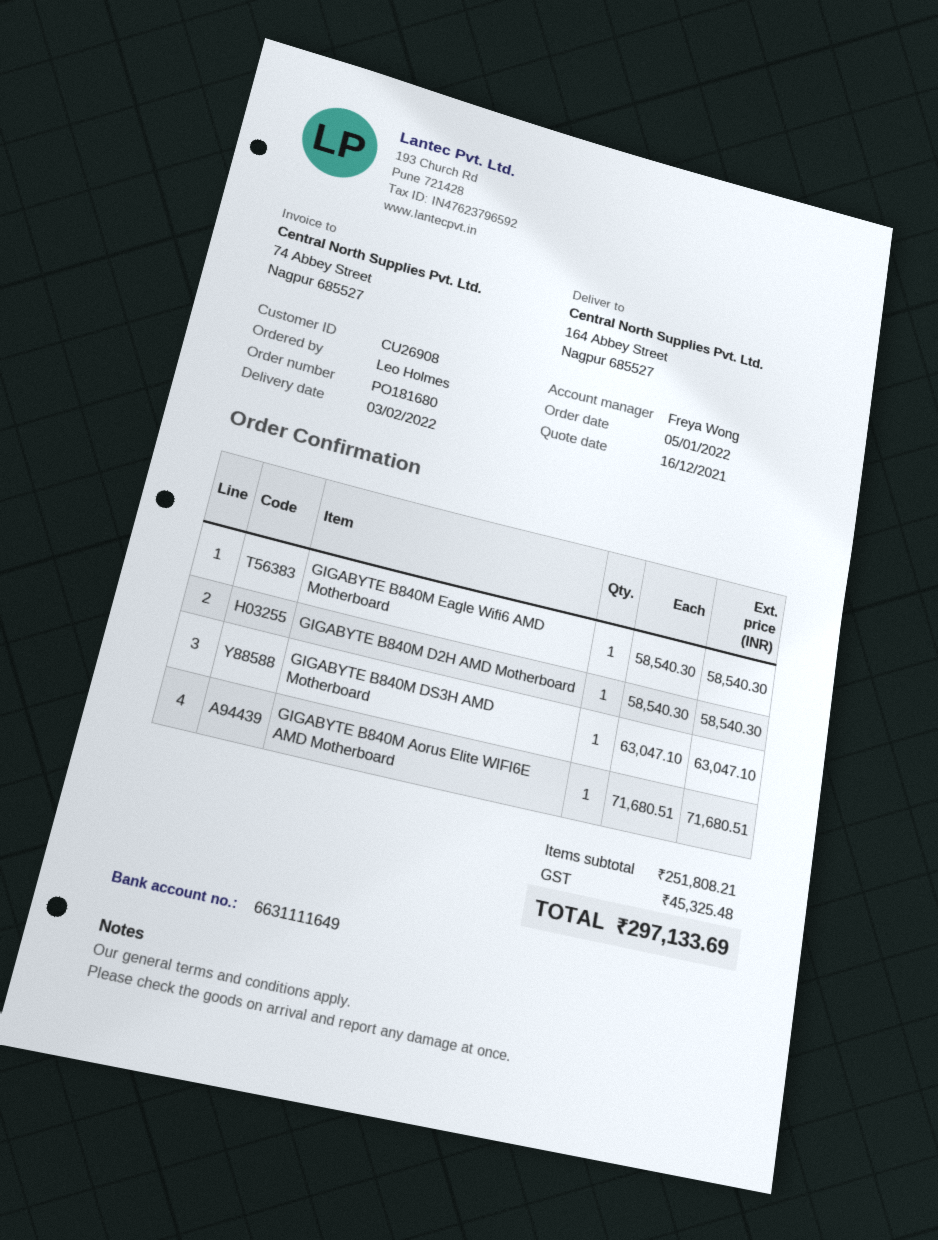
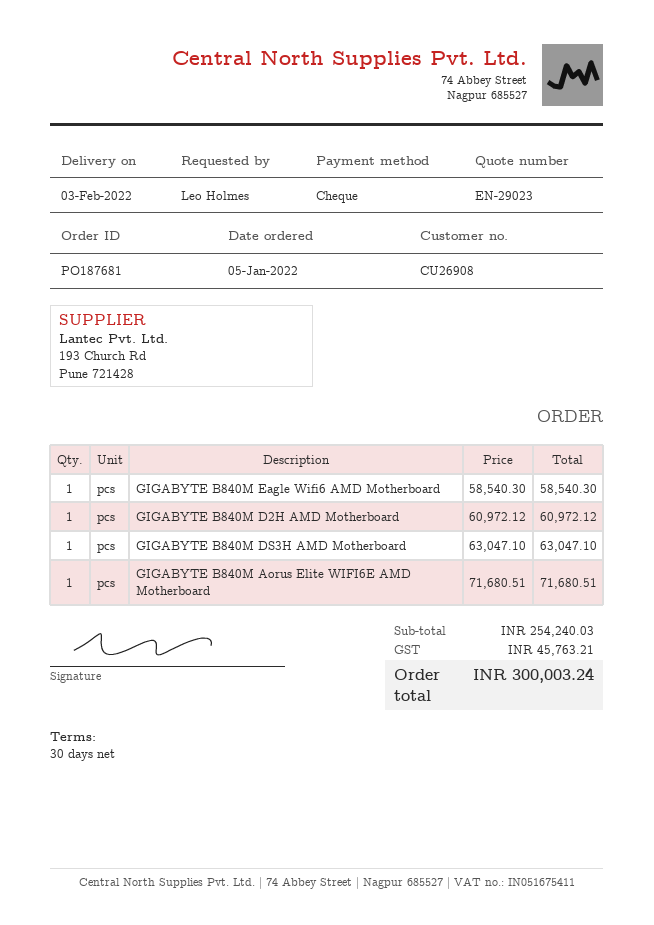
order number: PO181680 -> PO187681
GIGABYTE B840M D2H AMD Motherboard: 1 x 58540.30 = 58540.30 -> 1 x 60972.12 = 60972.12
subtotal: 251808.21 -> 254240.03
tax: 45325.48 -> 45763.21
total: 297133.69 -> 300003.24

